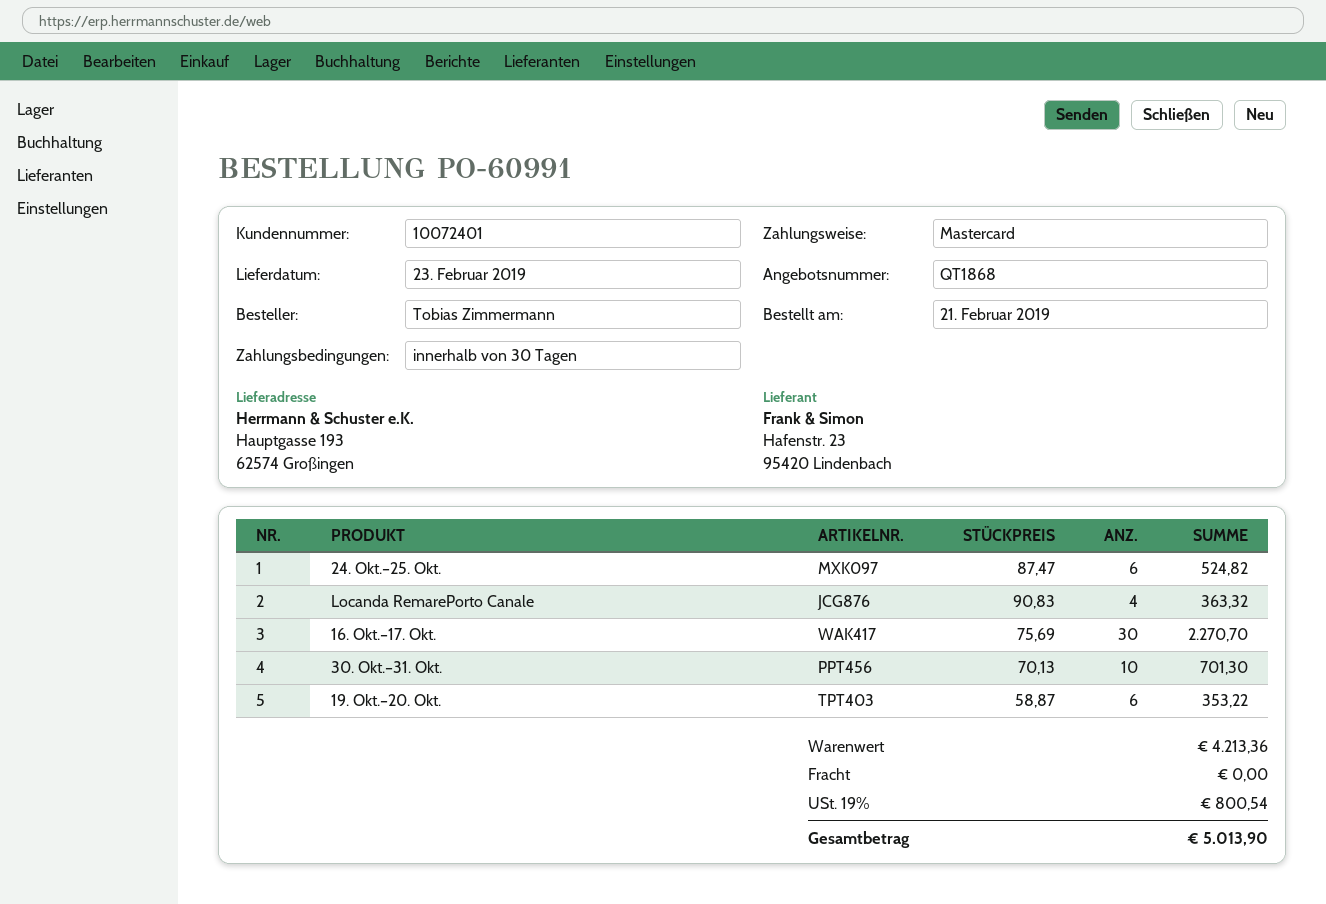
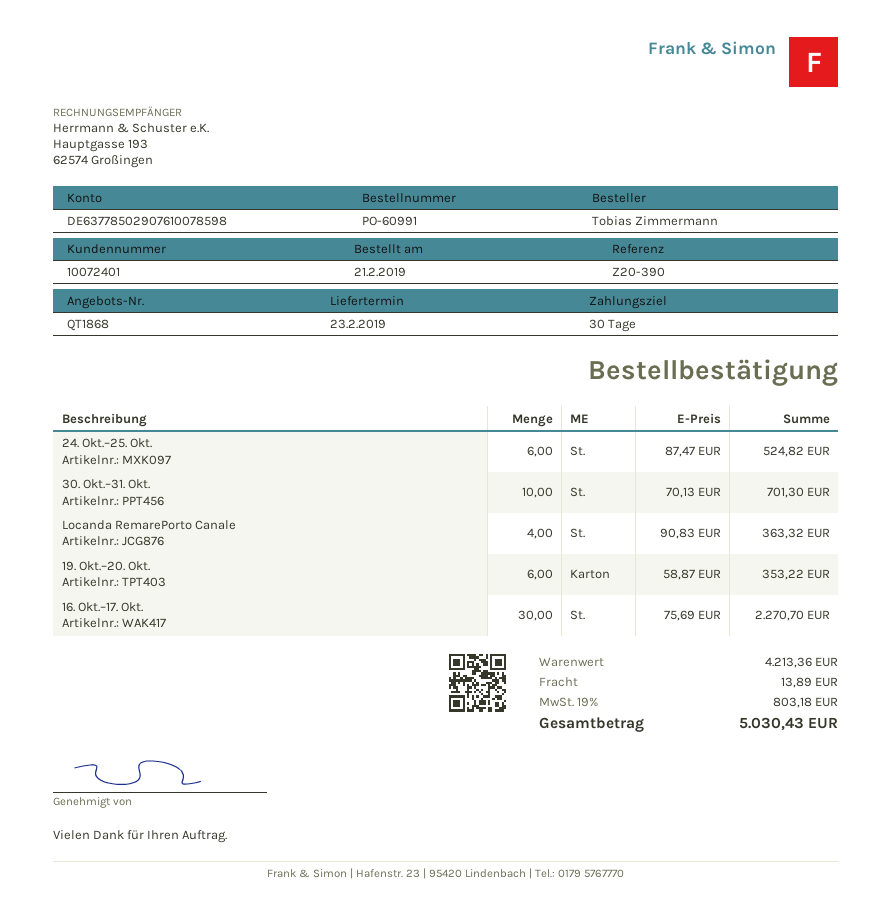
shipping: 0.00 -> 13.89
tax: 19% = 800.54 -> 19% = 803.18
total: 5013.90 -> 5030.43

